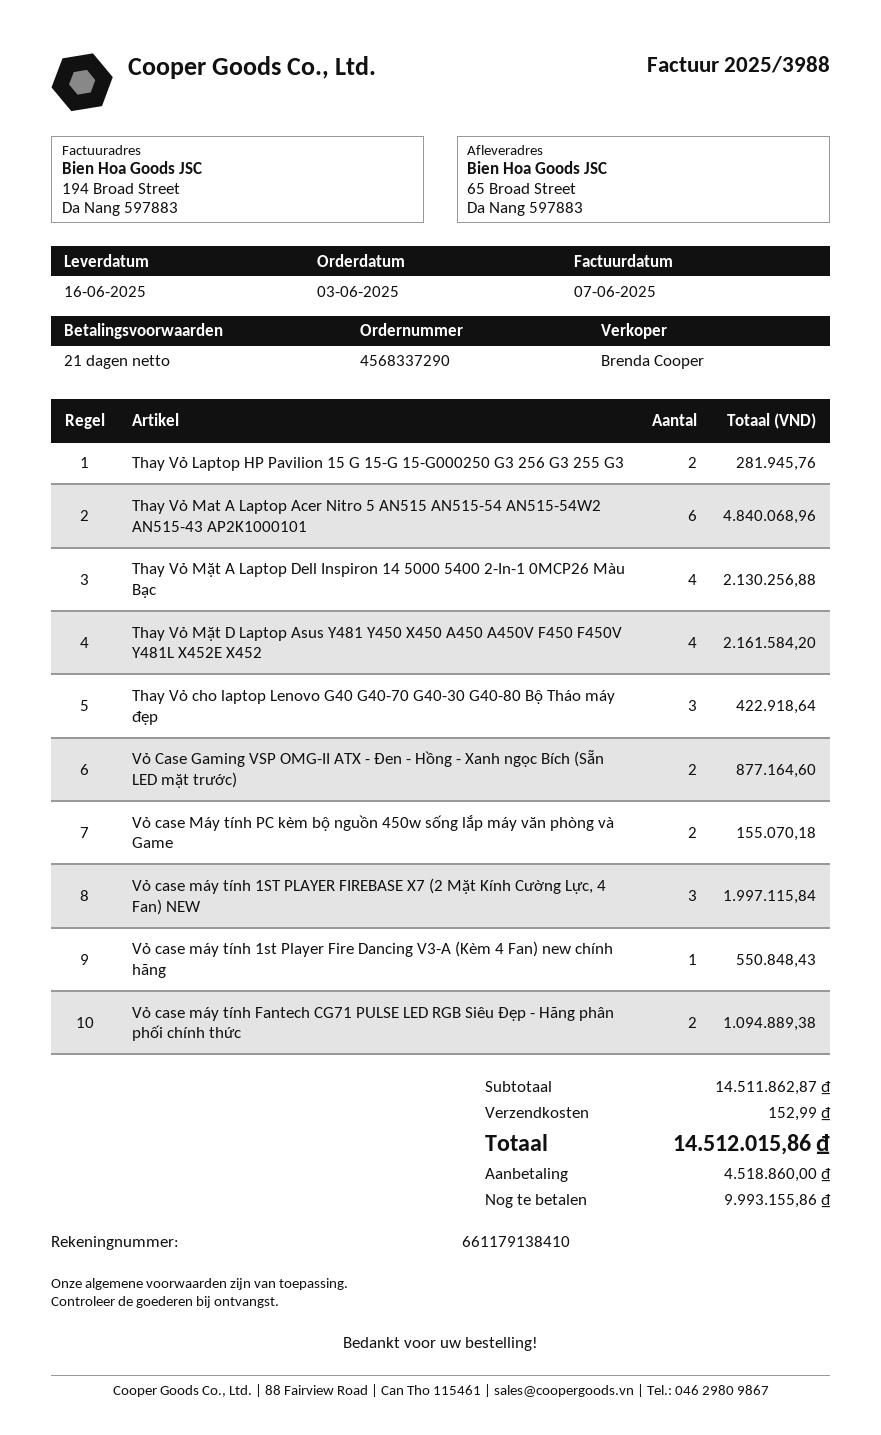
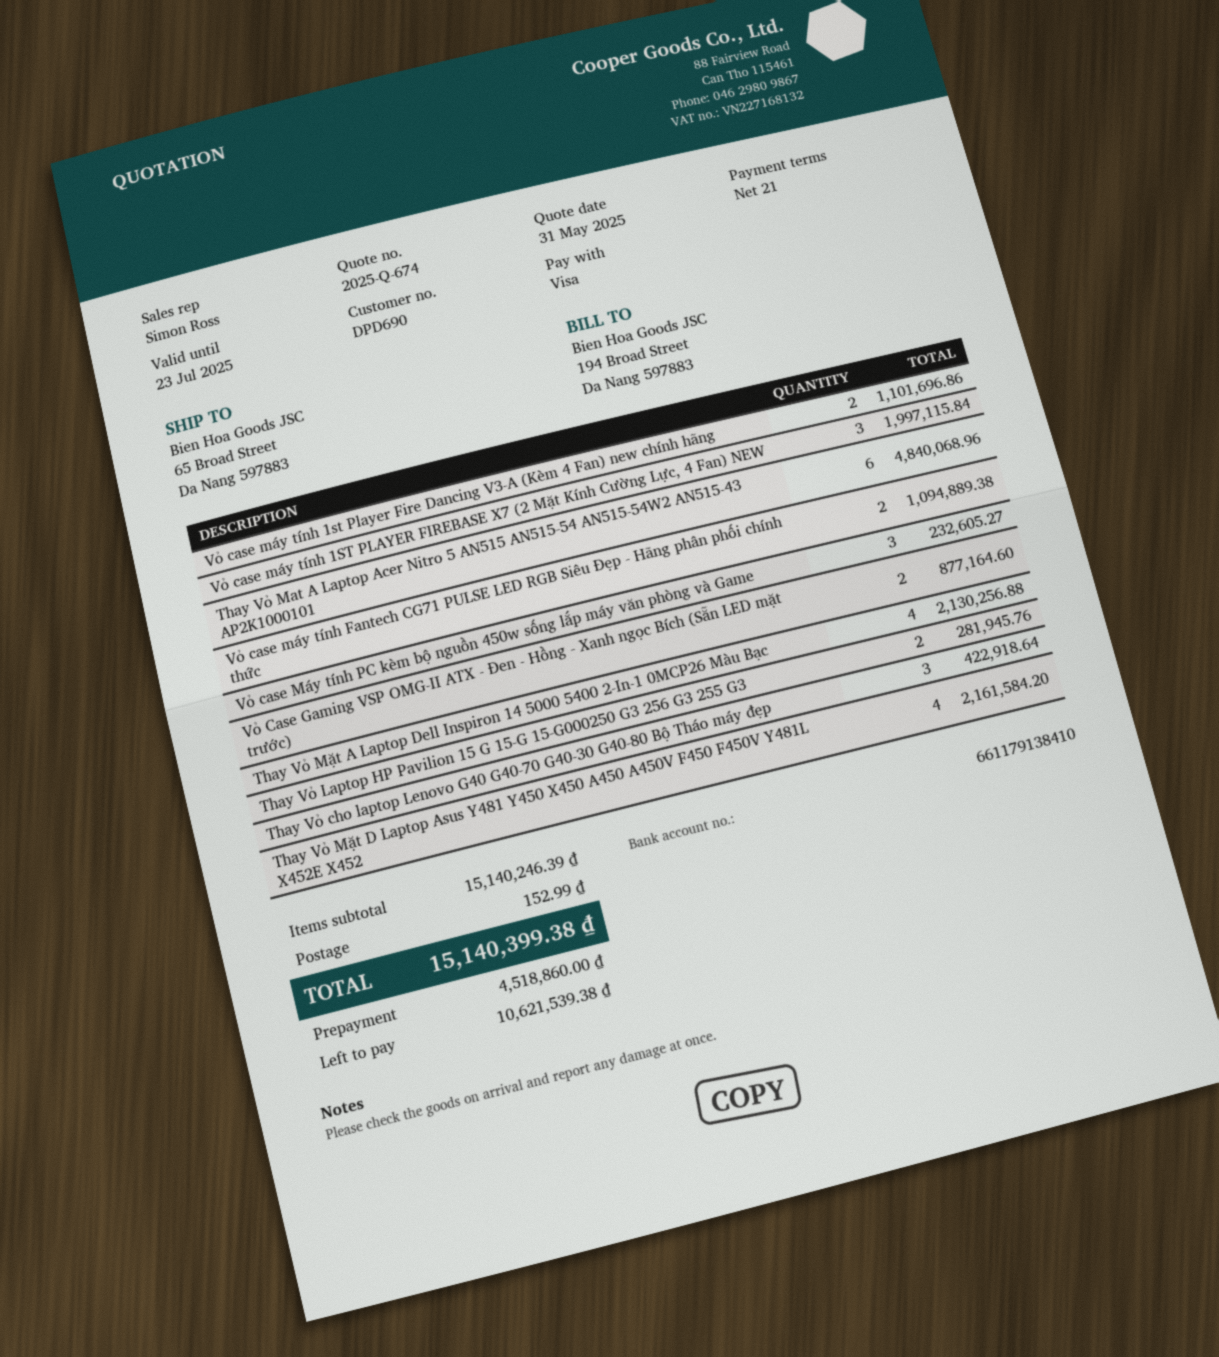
sales rep: Brenda Cooper -> Simon Ross
Vỏ case Máy tính PC kèm bộ nguồn 450w sống lắp máy văn phòng và Game: 2 for 155070.18 -> 3 for 232605.27
Vỏ case máy tính 1st Player Fire Dancing V3-A (Kèm 4 Fan) new chính hãng: 1 for 550848.43 -> 2 for 1101696.86
subtotal: 14511862.87 -> 15140246.39
total: 14512015.86 -> 15140399.38
balance: 9993155.86 -> 10621539.38

